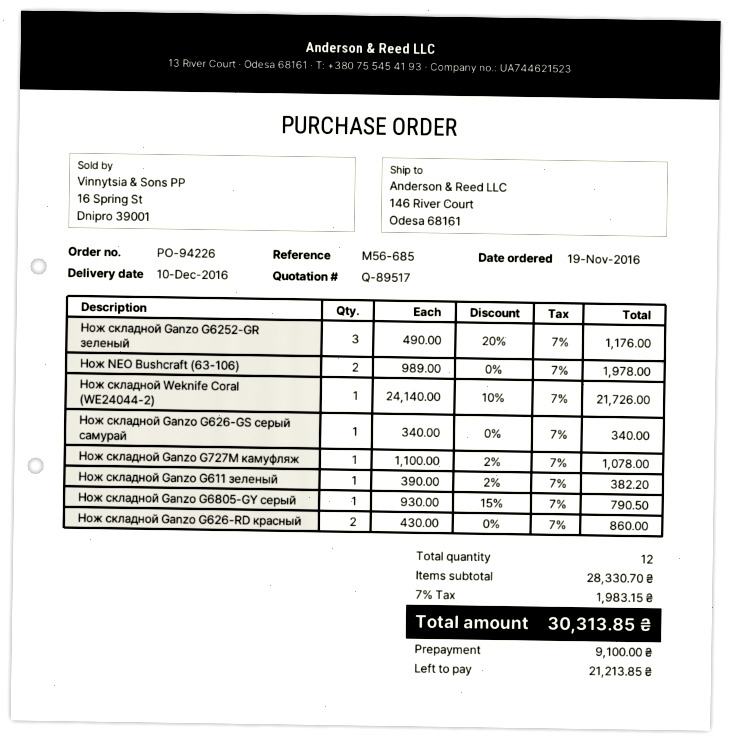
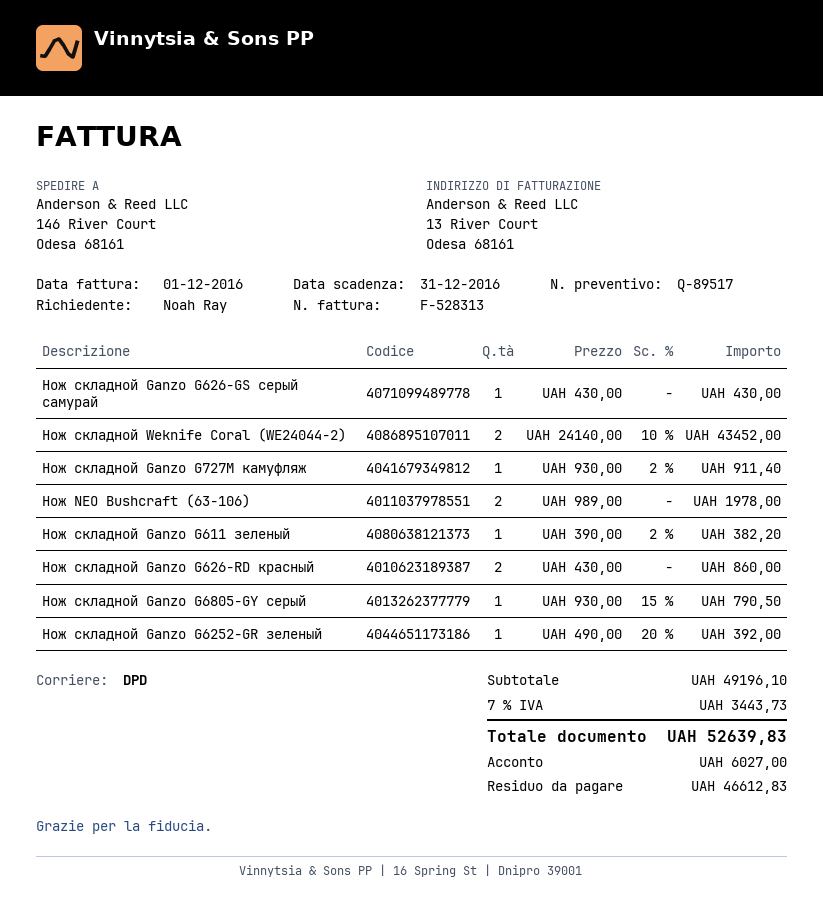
Нож складной Ganzo G6252-GR зеленый: 3 x 490.00 - 20% = 1176.00 -> 1 x 490.00 - 20% = 392.00
Нож складной Weknife Coral (WE24044-2): 1 x 24140.00 - 10% = 21726.00 -> 2 x 24140.00 - 10% = 43452.00
Нож складной Ganzo G626-GS серый самурай: 1 x 340.00 = 340.00 -> 1 x 430.00 = 430.00
Нож складной Ganzo G727M камуфляж: 1 x 1100.00 - 2% = 1078.00 -> 1 x 930.00 - 2% = 911.40
subtotal: 28330.70 -> 49196.10
tax: 7% = 1983.15 -> 7% = 3443.73
total: 30313.85 -> 52639.83
deposit: 9100.00 -> 6027.00
balance: 21213.85 -> 46612.83

